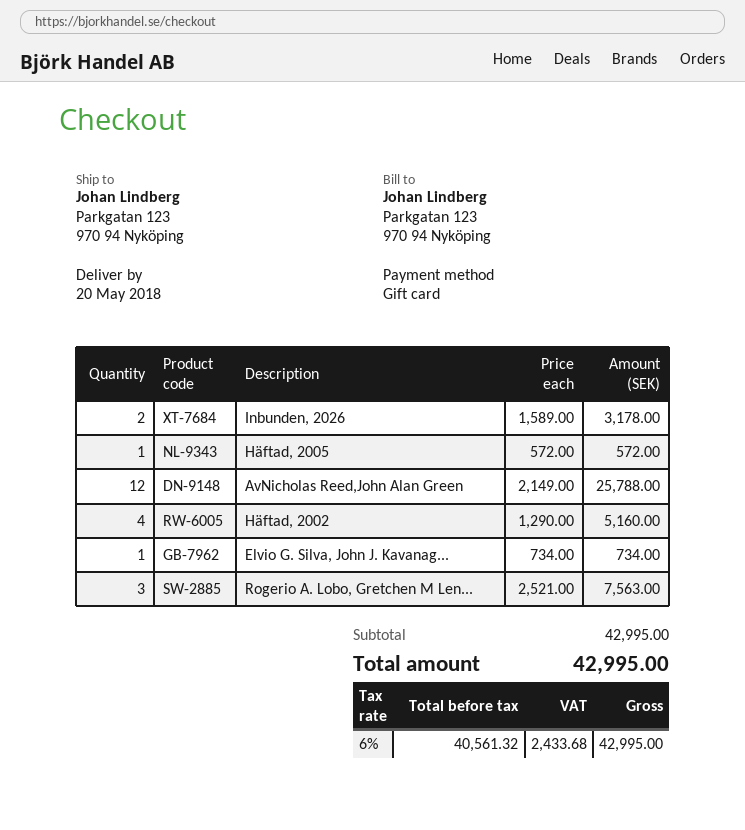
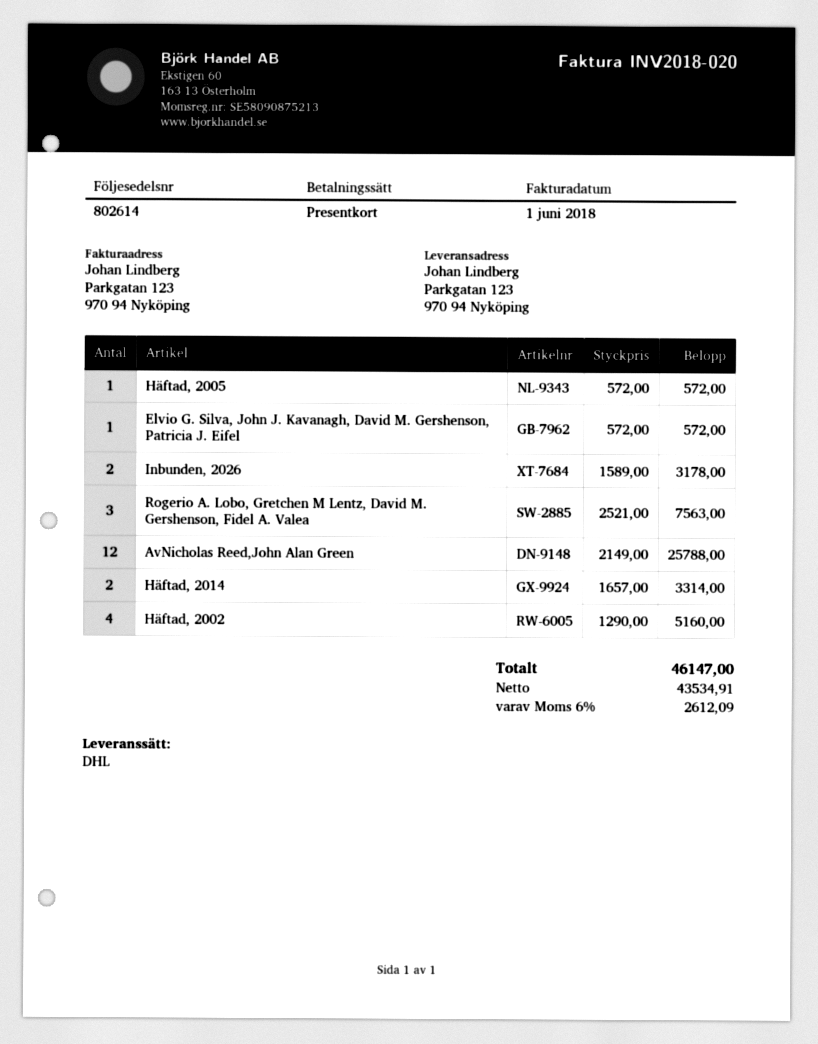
Elvio G. Silva, John J. Kavanag...: 1 x 734.00 = 734.00 -> 1 x 572.00 = 572.00
Häftad, 2014: none -> 2 x 1657.00 = 3314.00
net: 40561.32 -> 43534.91
tax: 6% = 2433.68 -> 6% = 2612.09
total: 42995.00 -> 46147.00

